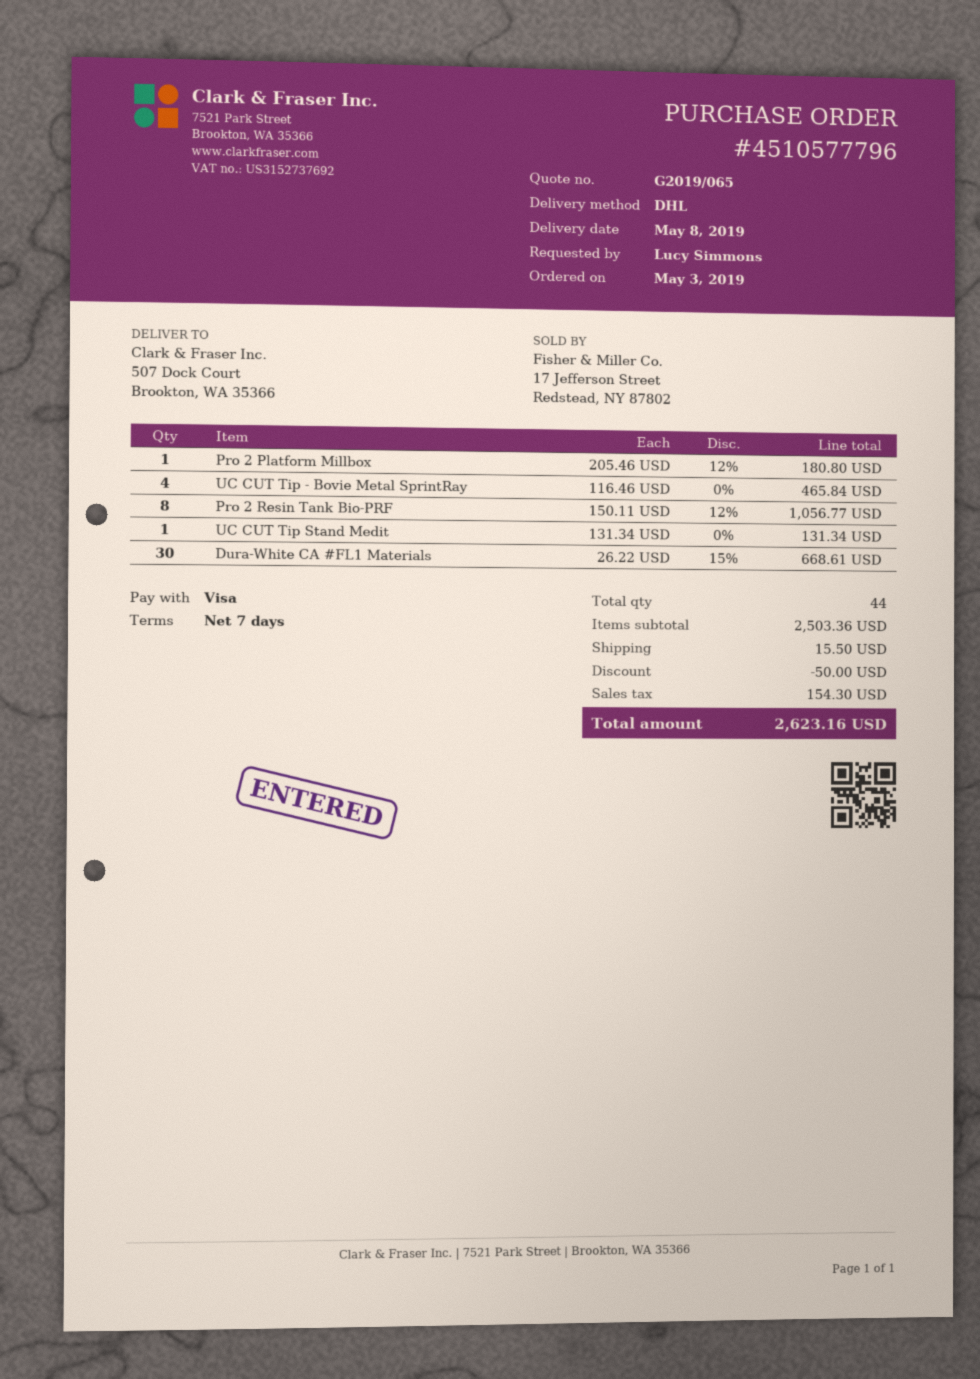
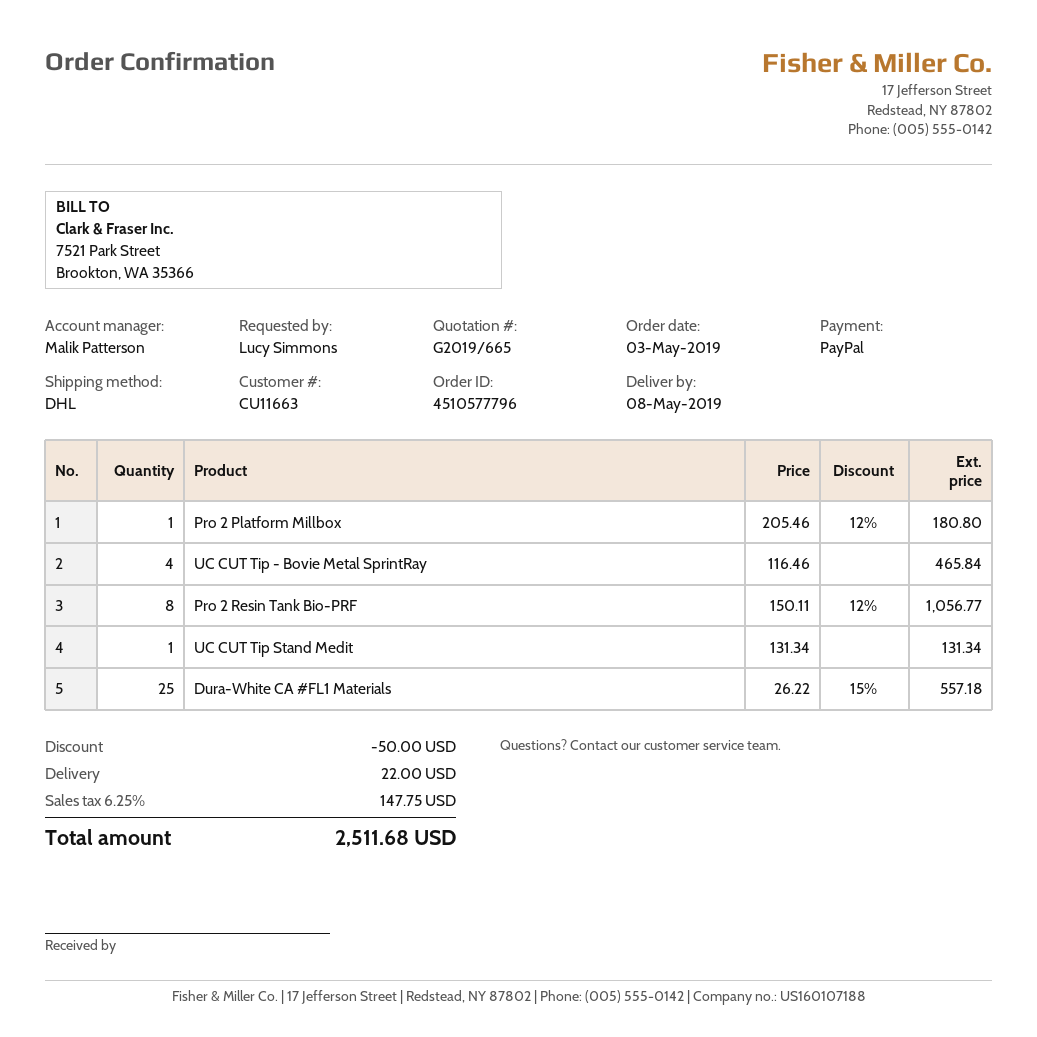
quote number: G2019/065 -> G2019/665
payment method: Visa -> PayPal
Dura-White CA #FL1 Materials: 30 x 26.22 - 15% = 668.61 -> 25 x 26.22 - 15% = 557.18
shipping: 15.50 -> 22.00
tax: 154.30 -> 147.75
total: 2623.16 -> 2511.68

